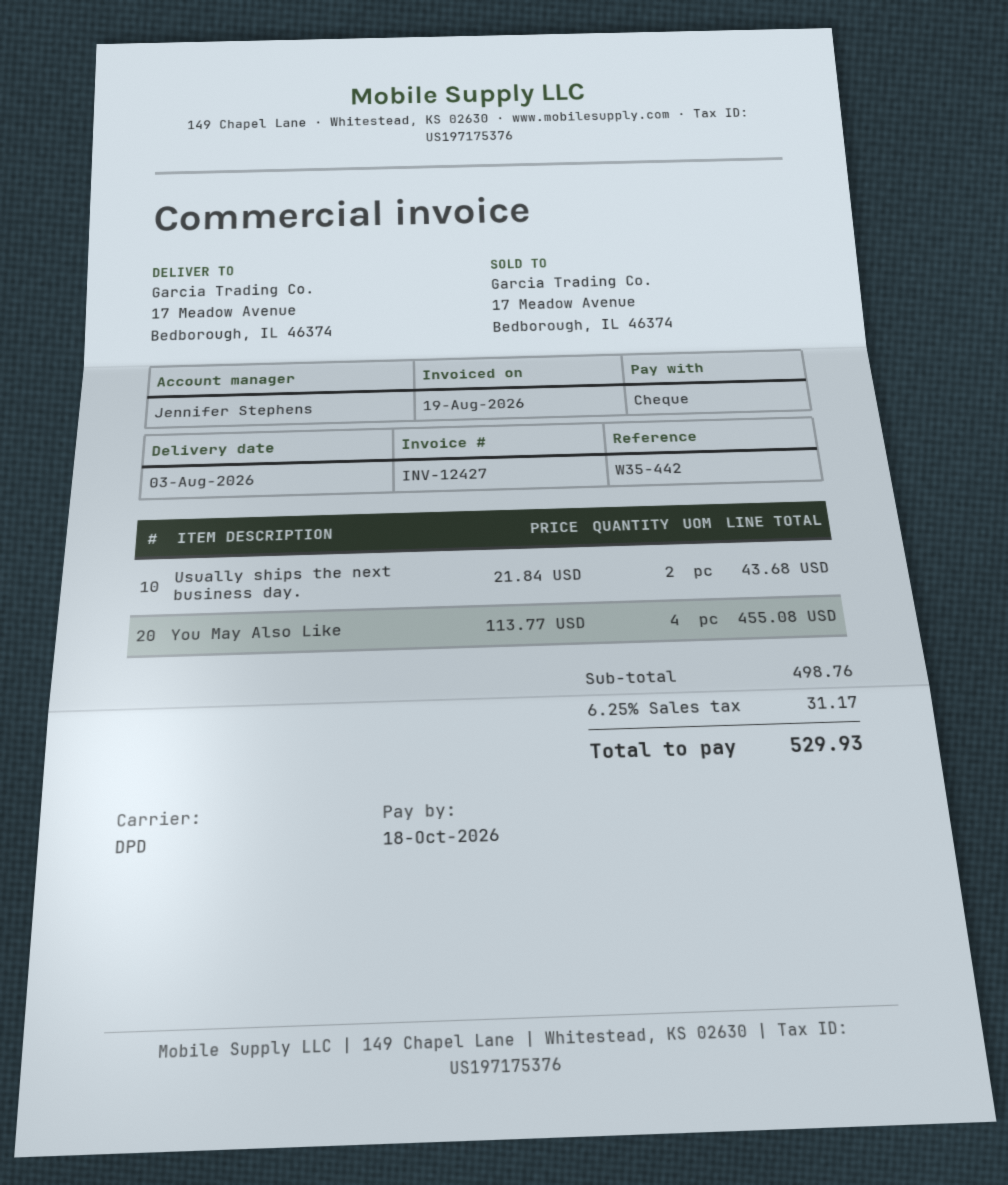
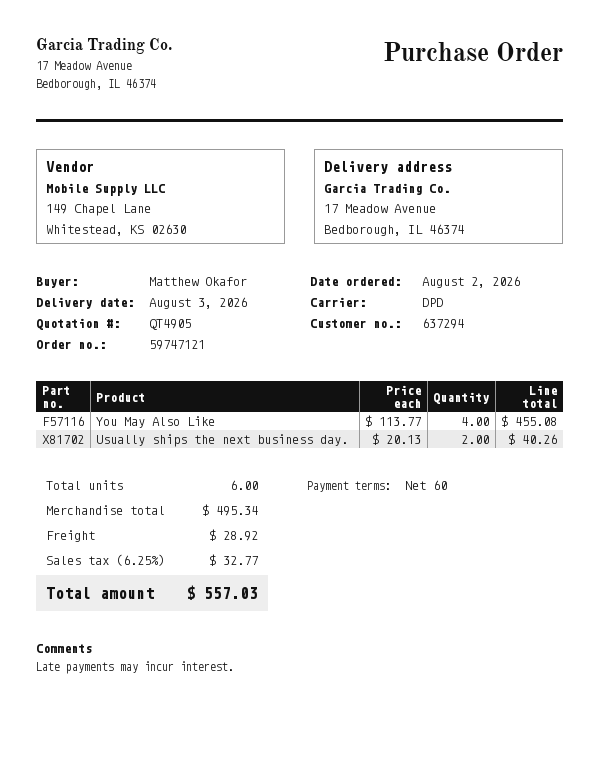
Usually ships the next business day.: 2 x 21.84 = 43.68 -> 2 x 20.13 = 40.26
subtotal: 498.76 -> 495.34
shipping: none -> 28.92
tax: 6.25% = 31.17 -> 6.25% = 32.77
total: 529.93 -> 557.03

